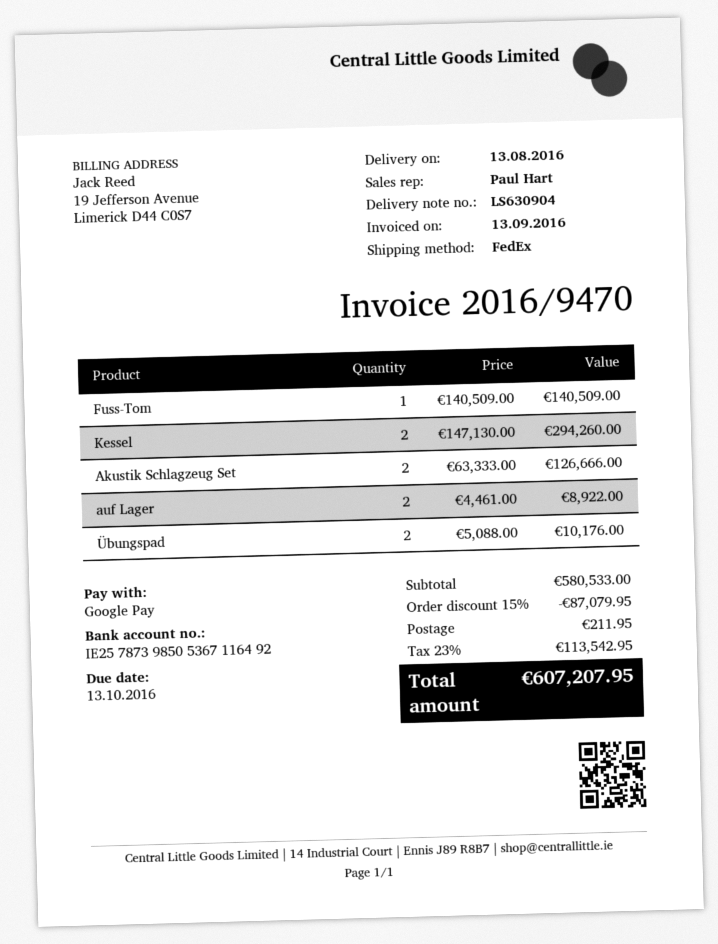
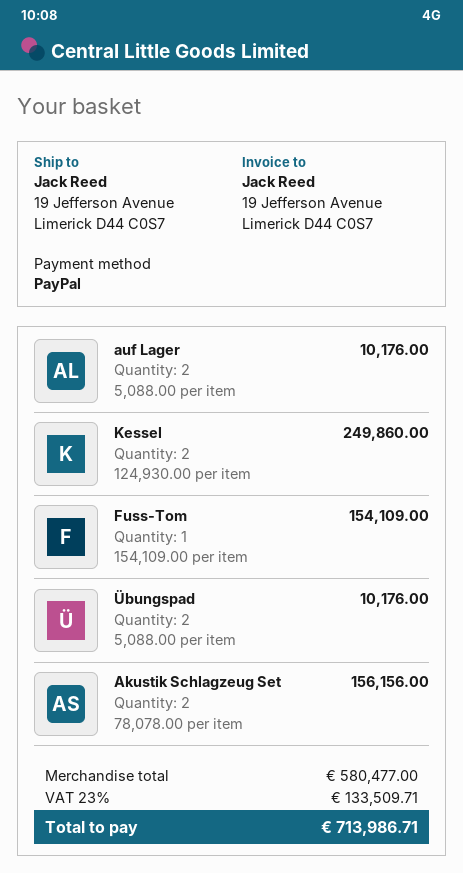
payment method: Google Pay -> PayPal
Fuss-Tom: 1 x 140509.00 = 140509.00 -> 1 x 154109.00 = 154109.00
Kessel: 2 x 147130.00 = 294260.00 -> 2 x 124930.00 = 249860.00
Akustik Schlagzeug Set: 2 x 63333.00 = 126666.00 -> 2 x 78078.00 = 156156.00
auf Lager: 2 x 4461.00 = 8922.00 -> 2 x 5088.00 = 10176.00
subtotal: 580533.00 -> 580477.00
discount: 15% = 87079.95 -> none
shipping: 211.95 -> none
tax: 23% = 113542.95 -> 23% = 133509.71
total: 607207.95 -> 713986.71

